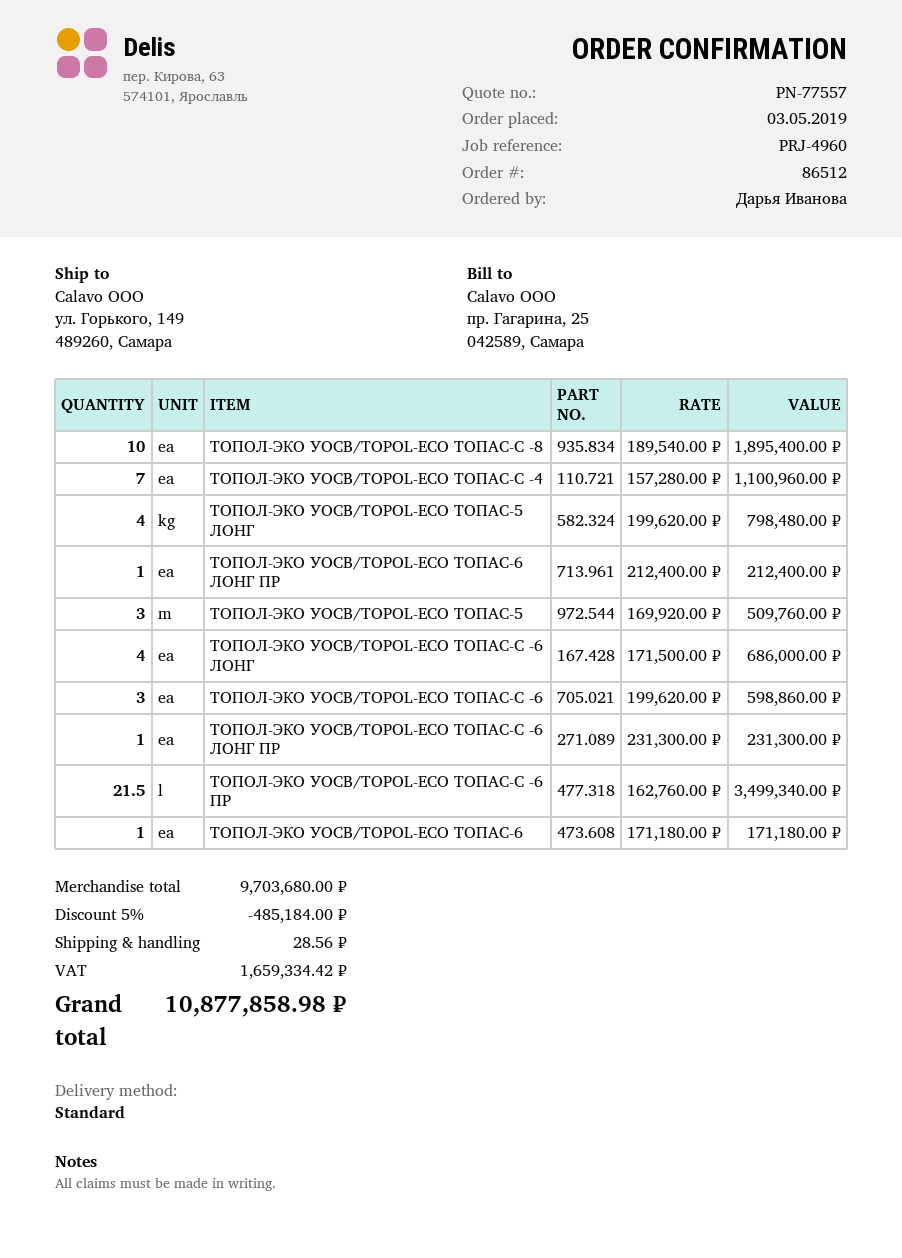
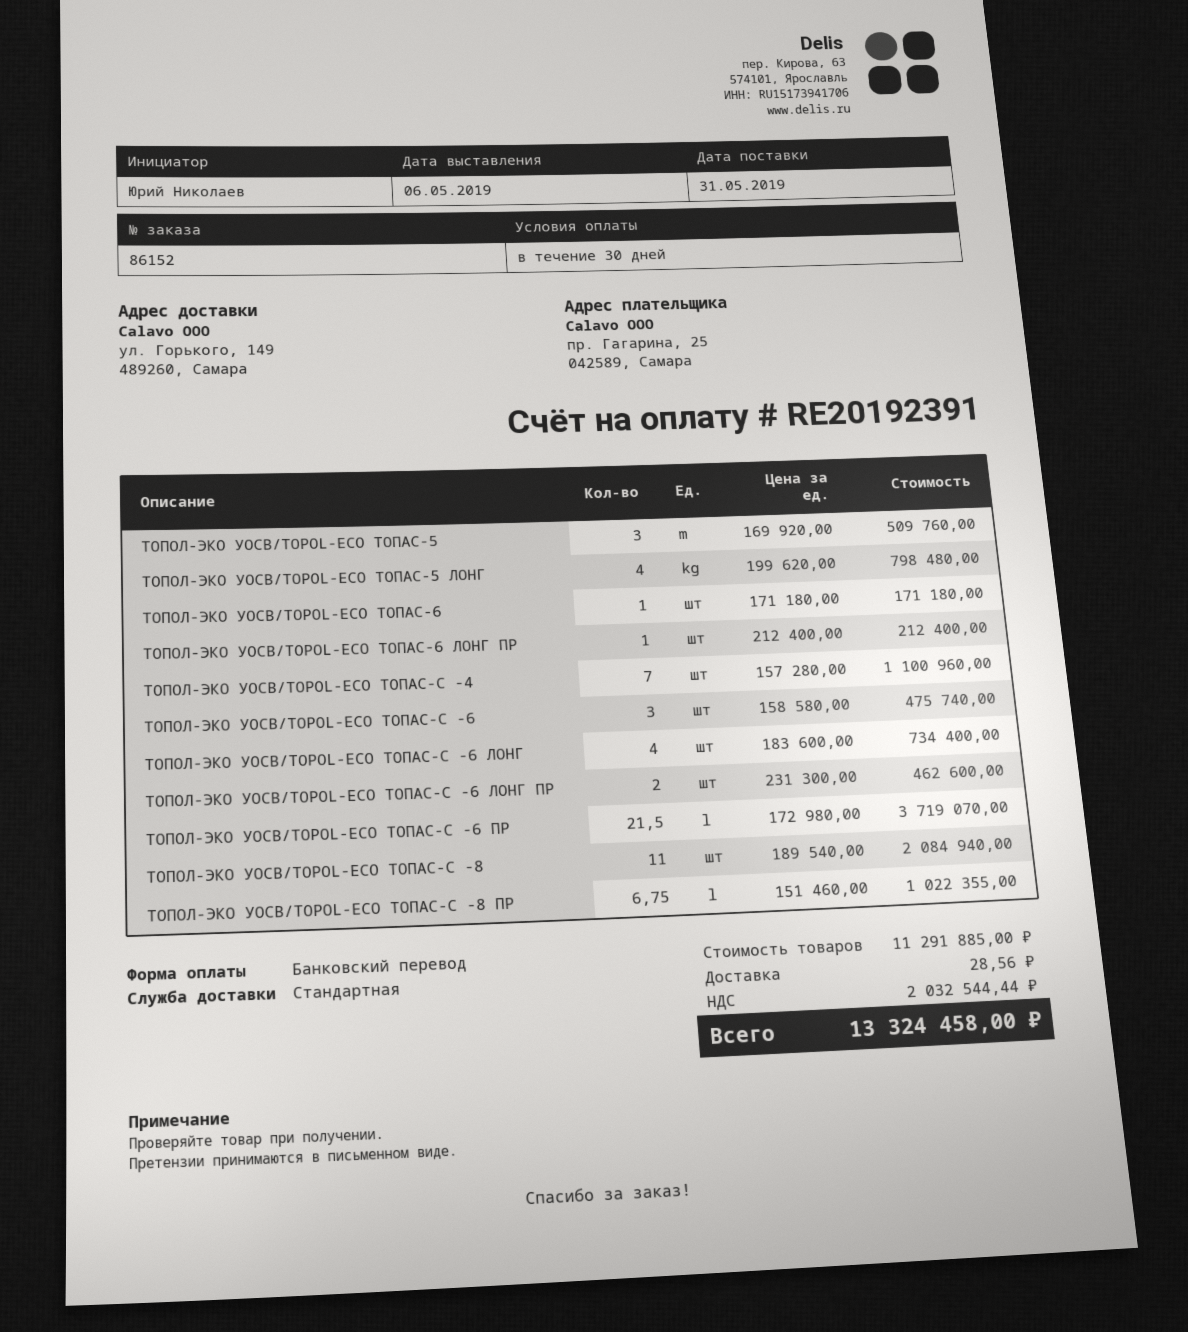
order number: 86512 -> 86152
ordered by: Дарья Иванова -> Юрий Николаев
ТОПОЛ-ЭКО УОСВ/TOPOL-ECO ТОПАС-С -8: 10 x 189540.00 = 1895400.00 -> 11 x 189540.00 = 2084940.00
ТОПОЛ-ЭКО УОСВ/TOPOL-ECO ТОПАС-С -6 ЛОНГ: 4 x 171500.00 = 686000.00 -> 4 x 183600.00 = 734400.00
ТОПОЛ-ЭКО УОСВ/TOPOL-ECO ТОПАС-С -6: 3 x 199620.00 = 598860.00 -> 3 x 158580.00 = 475740.00
ТОПОЛ-ЭКО УОСВ/TOPOL-ECO ТОПАС-С -6 ЛОНГ ПР: 1 x 231300.00 = 231300.00 -> 2 x 231300.00 = 462600.00
ТОПОЛ-ЭКО УОСВ/TOPOL-ECO ТОПАС-С -6 ПР: 21.5 x 162760.00 = 3499340.00 -> 21.5 x 172980.00 = 3719070.00
ТОПОЛ-ЭКО УОСВ/TOPOL-ECO ТОПАС-С -8 ПР: none -> 6.75 x 151460.00 = 1022355.00
subtotal: 9703680.00 -> 11291885.00
discount: 5% = 485184.00 -> none
tax: 1659334.42 -> 2032544.44
total: 10877858.98 -> 13324458.00

